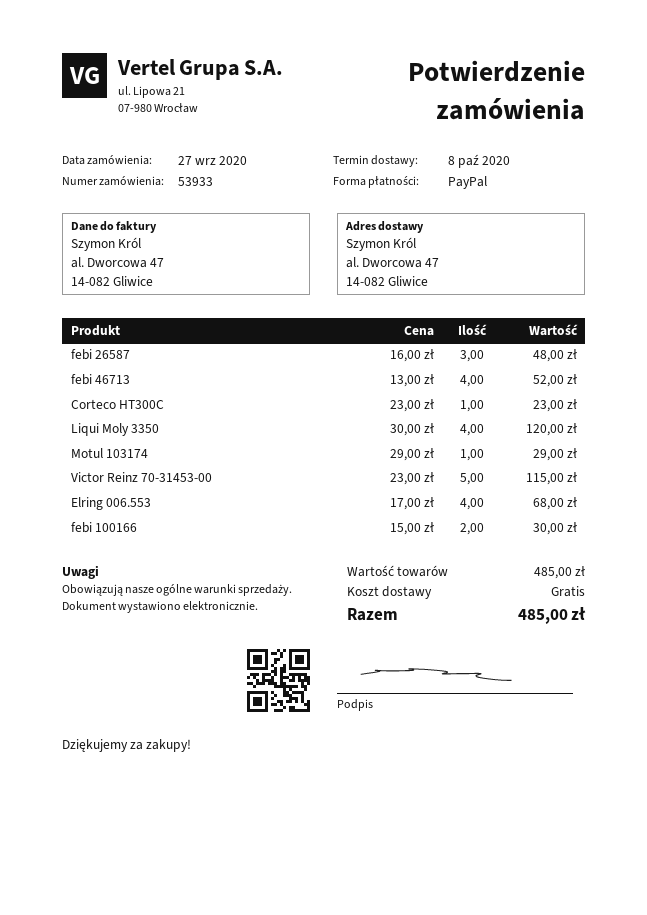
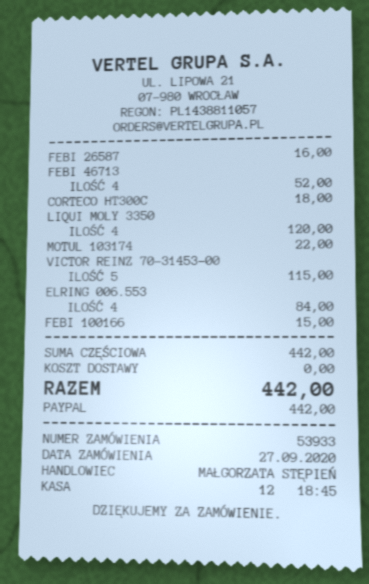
febi 26587: 3 for 48.00 -> 1 for 16.00
Corteco HT300C: 1 for 23.00 -> 1 for 18.00
Motul 103174: 1 for 29.00 -> 1 for 22.00
Elring 006.553: 4 for 68.00 -> 4 for 84.00
febi 100166: 2 for 30.00 -> 1 for 15.00
subtotal: 485.00 -> 442.00
total: 485.00 -> 442.00

